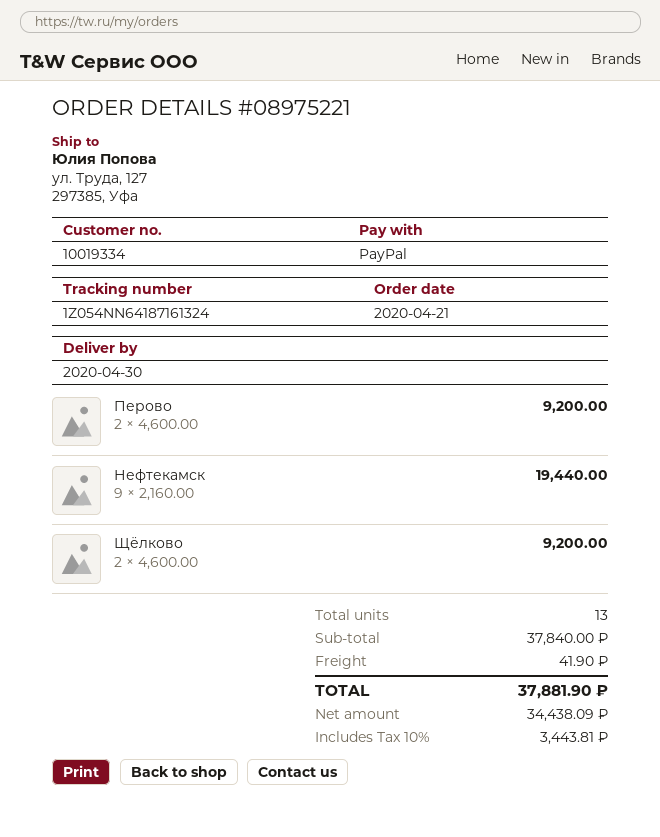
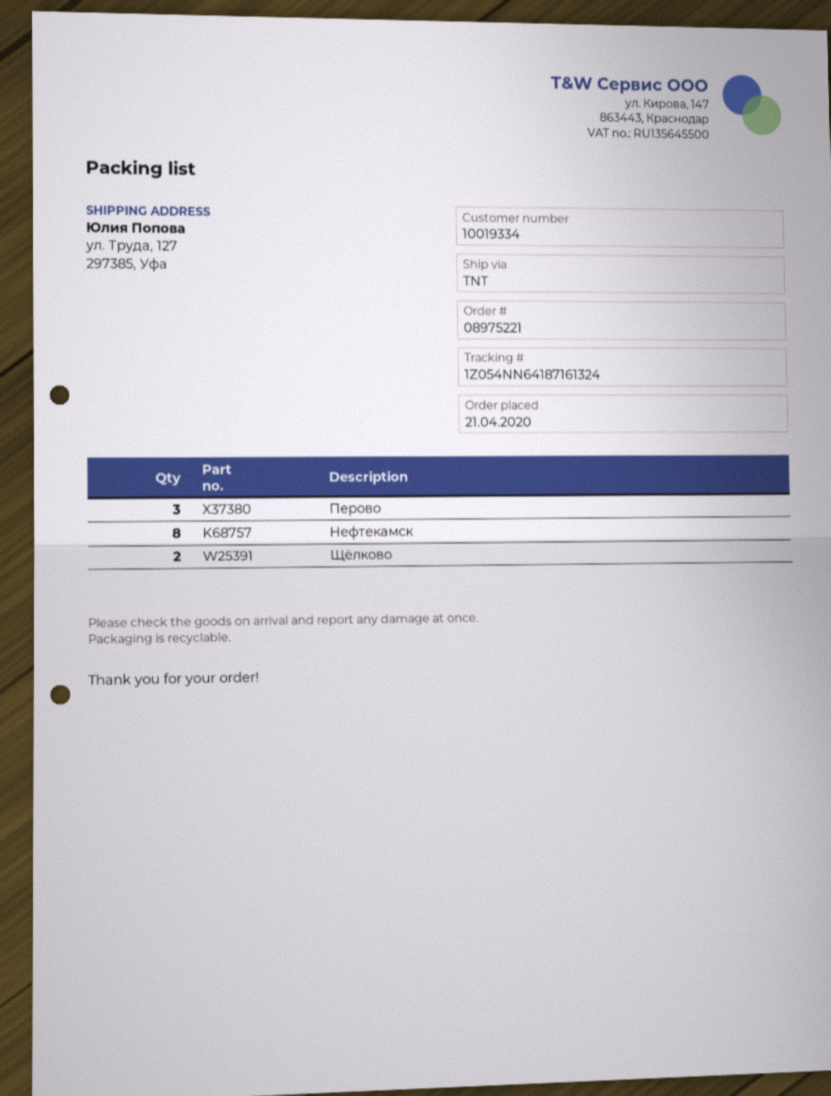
Перово: 2 -> 3
Нефтекамск: 9 -> 8

